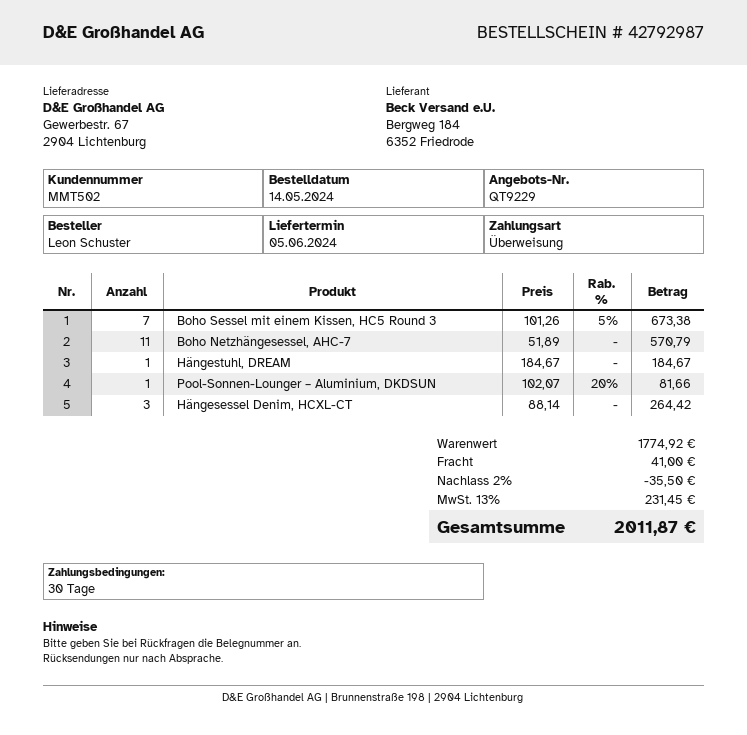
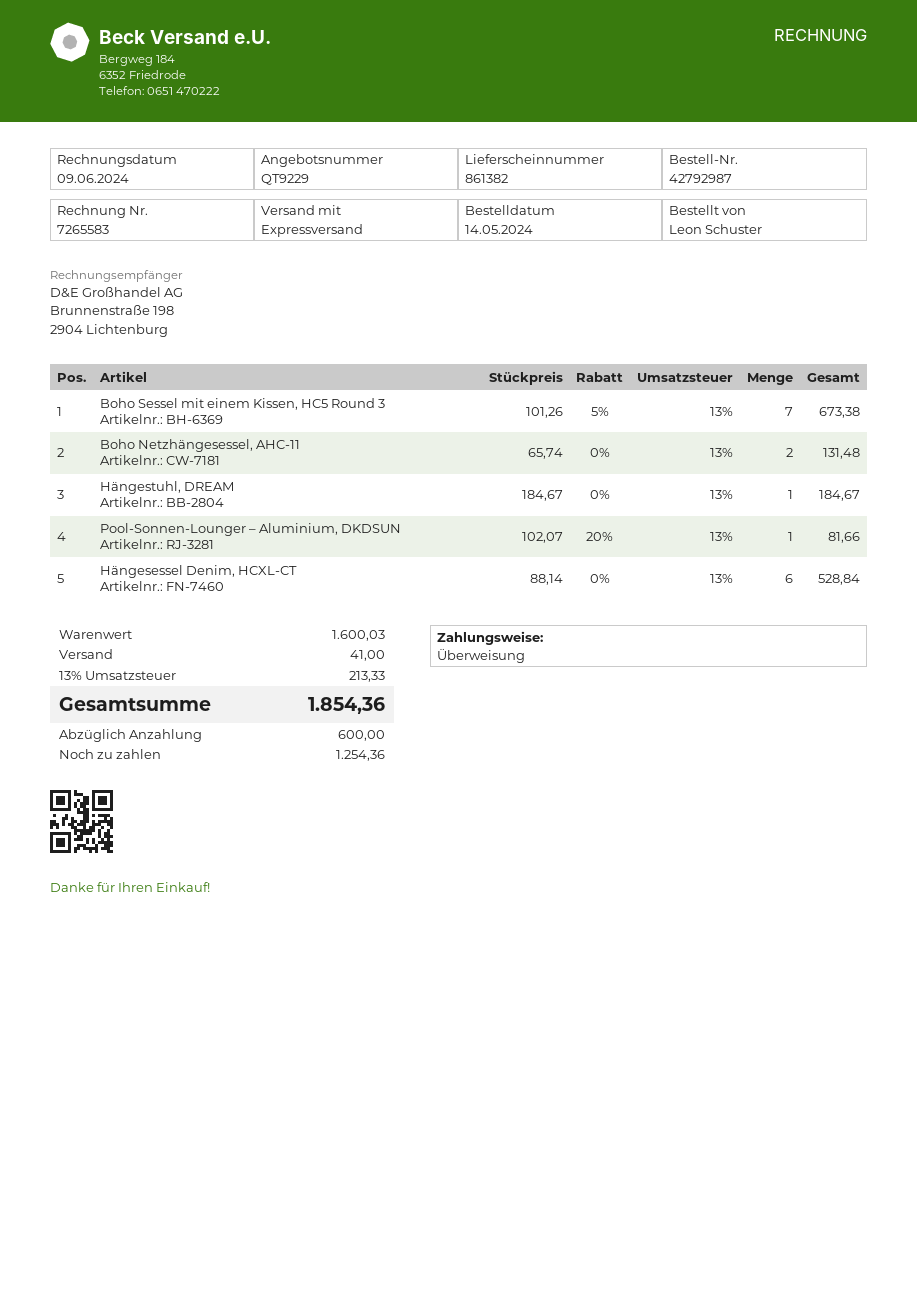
Boho Netzhängesessel, AHC-7: 11 x 51.89 = 570.79 -> none
Hängesessel Denim, HCXL-CT: 3 x 88.14 = 264.42 -> 6 x 88.14 = 528.84
Boho Netzhängesessel, AHC-11: none -> 2 x 65.74 = 131.48
subtotal: 1774.92 -> 1600.03
discount: 2% = 35.50 -> none
tax: 13% = 231.45 -> 13% = 213.33
total: 2011.87 -> 1854.36

